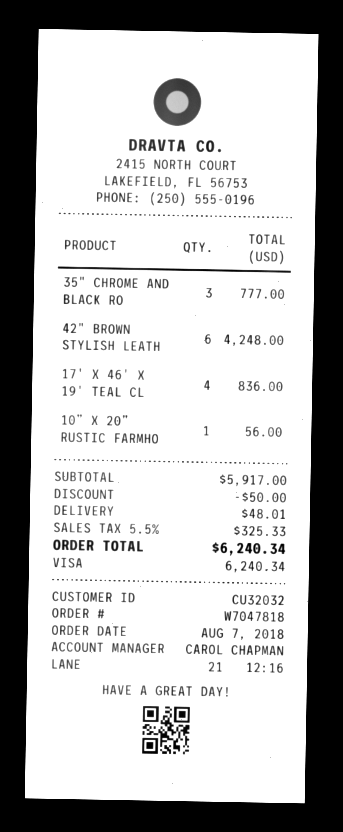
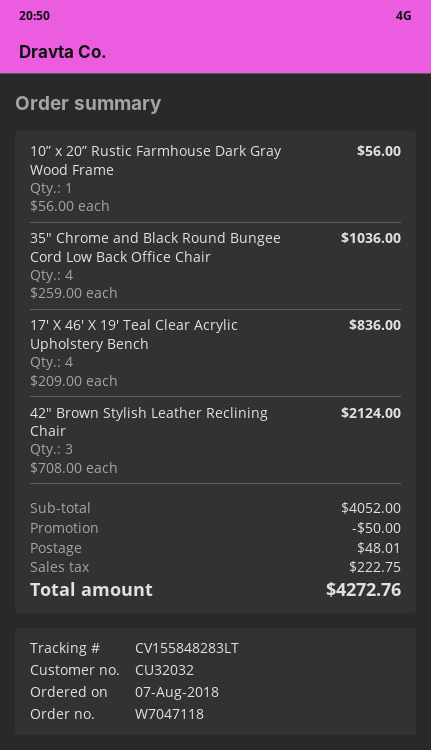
order number: W7047818 -> W7047118
35" CHROME AND BLACK RO: 3 for 777.00 -> 4 for 1036.00
42" BROWN STYLISH LEATH: 6 for 4248.00 -> 3 for 2124.00
subtotal: 5917.00 -> 4052.00
tax: 325.33 -> 222.75
total: 6240.34 -> 4272.76

